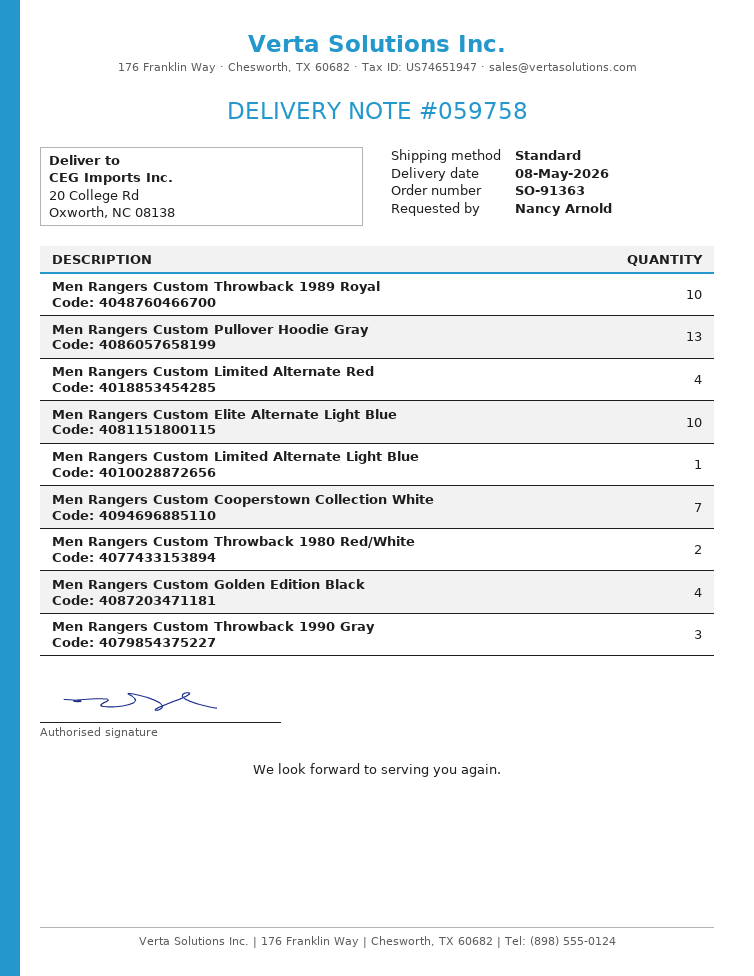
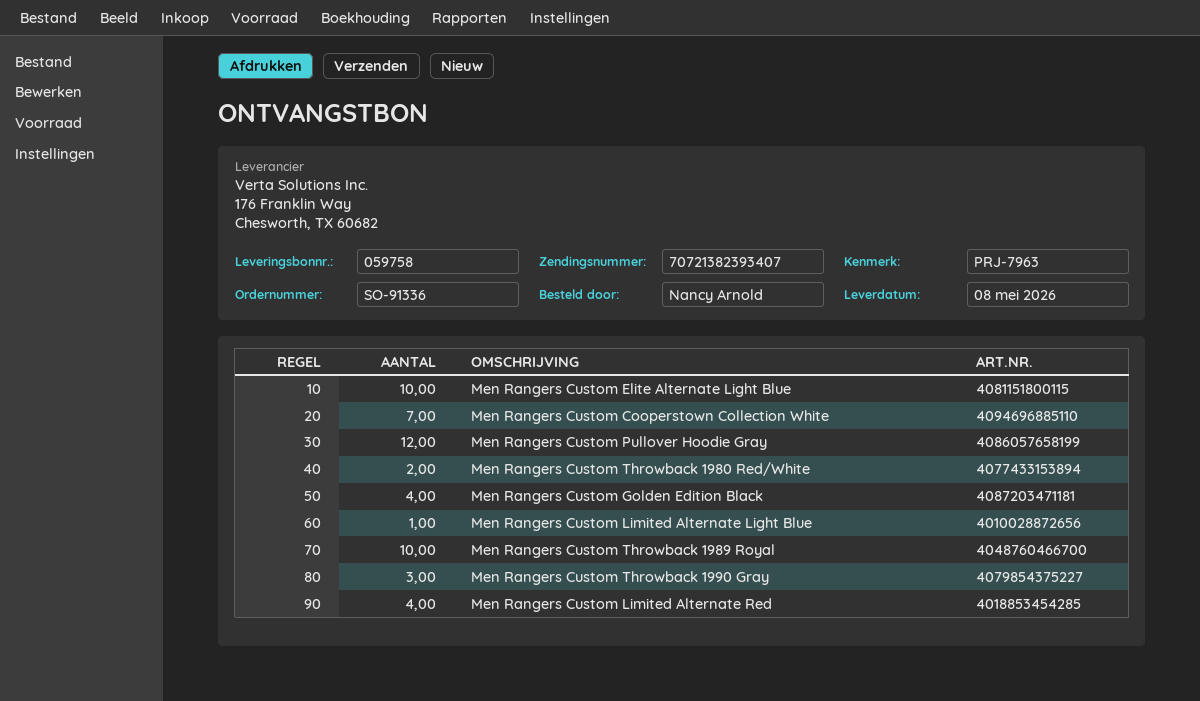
order number: SO-91363 -> SO-91336
Men Rangers Custom Pullover Hoodie Gray: 13 -> 12

